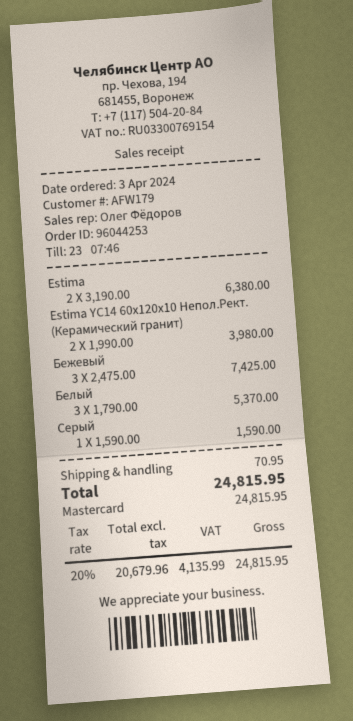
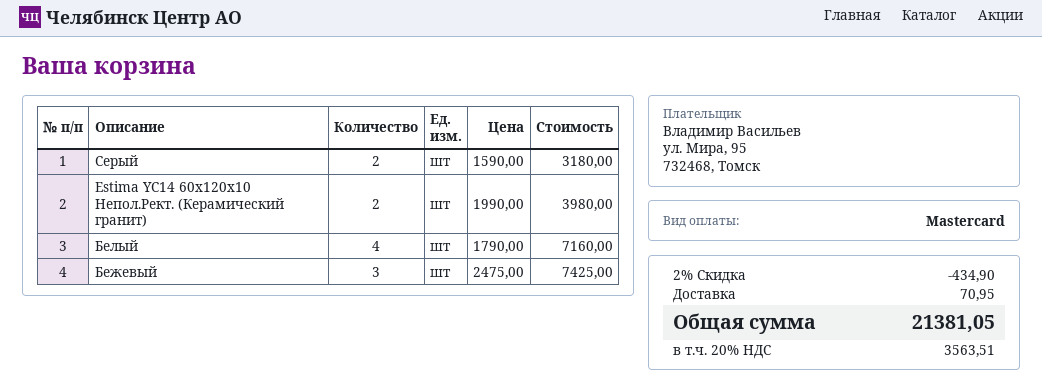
Estima: 2 x 3190.00 = 6380.00 -> none
Белый: 3 x 1790.00 = 5370.00 -> 4 x 1790.00 = 7160.00
Серый: 1 x 1590.00 = 1590.00 -> 2 x 1590.00 = 3180.00
discount: none -> 2% = 434.90
tax: 20% = 4135.99 -> 20% = 3563.51
total: 24815.95 -> 21381.05

